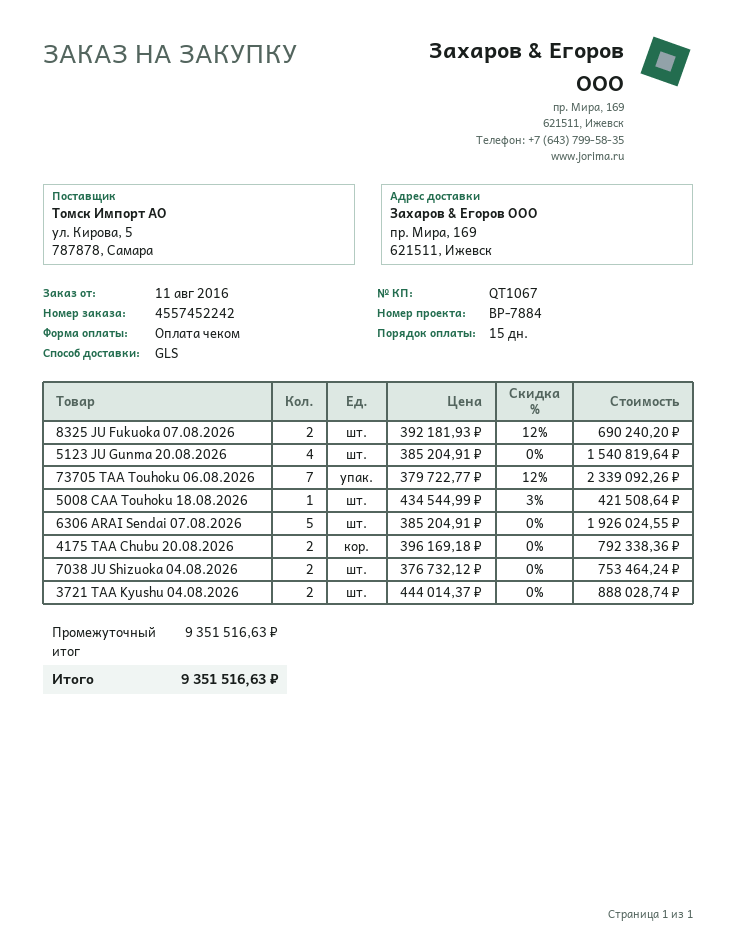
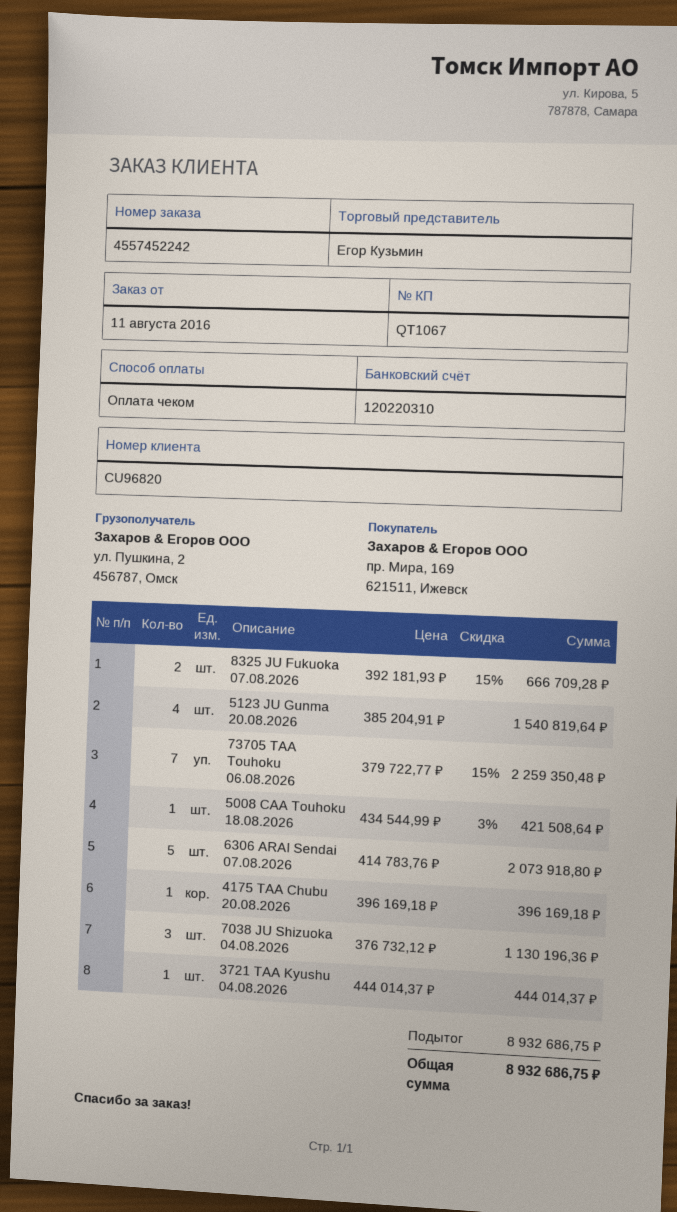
ship to: пр. Мира, 169, 621511, Ижевск -> ул. Пушкина, 2, 456787, Омск
8325 JU Fukuoka 07.08.2026: 2 x 392181.93 - 12% = 690240.20 -> 2 x 392181.93 - 15% = 666709.28
73705 TAA Touhoku 06.08.2026: 7 x 379722.77 - 12% = 2339092.26 -> 7 x 379722.77 - 15% = 2259350.48
6306 ARAI Sendai 07.08.2026: 5 x 385204.91 = 1926024.55 -> 5 x 414783.76 = 2073918.80
4175 TAA Chubu 20.08.2026: 2 x 396169.18 = 792338.36 -> 1 x 396169.18 = 396169.18
7038 JU Shizuoka 04.08.2026: 2 x 376732.12 = 753464.24 -> 3 x 376732.12 = 1130196.36
3721 TAA Kyushu 04.08.2026: 2 x 444014.37 = 888028.74 -> 1 x 444014.37 = 444014.37
subtotal: 9351516.63 -> 8932686.75
total: 9351516.63 -> 8932686.75

